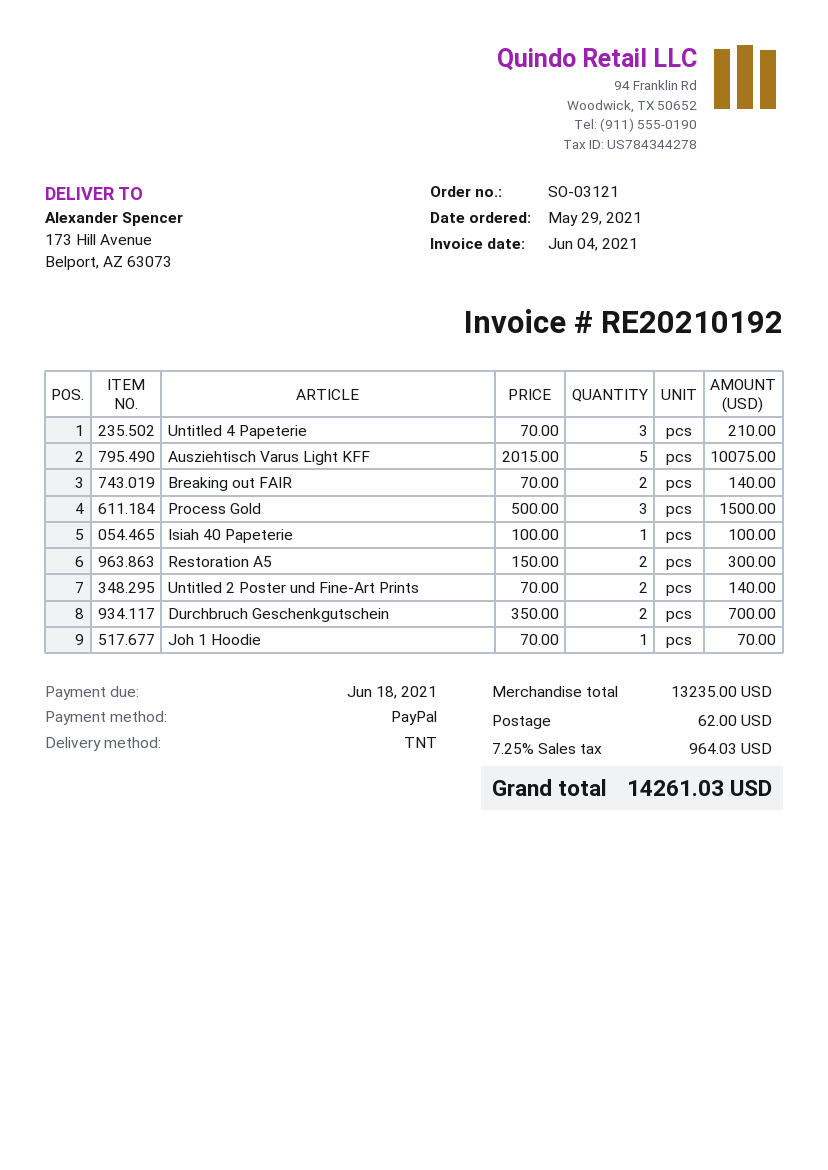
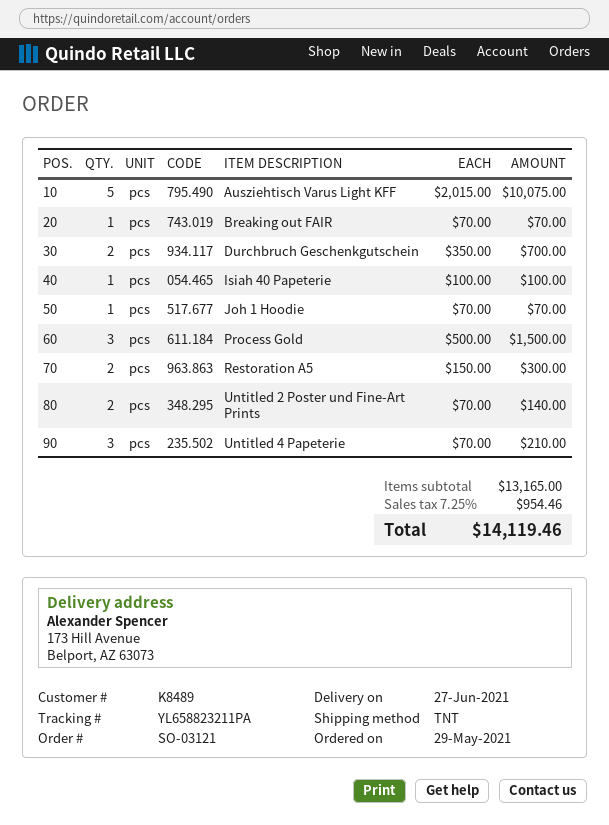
Breaking out FAIR: 2 x 70.00 = 140.00 -> 1 x 70.00 = 70.00
subtotal: 13235.00 -> 13165.00
shipping: 62.00 -> none
tax: 7.25% = 964.03 -> 7.25% = 954.46
total: 14261.03 -> 14119.46

